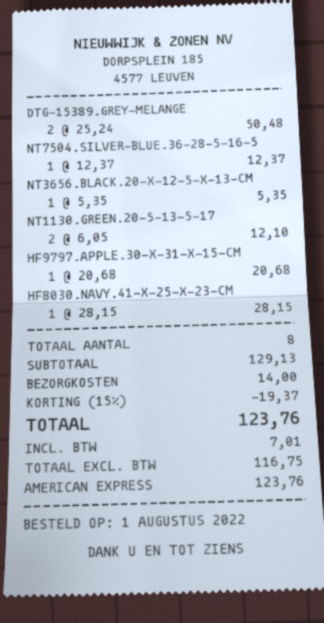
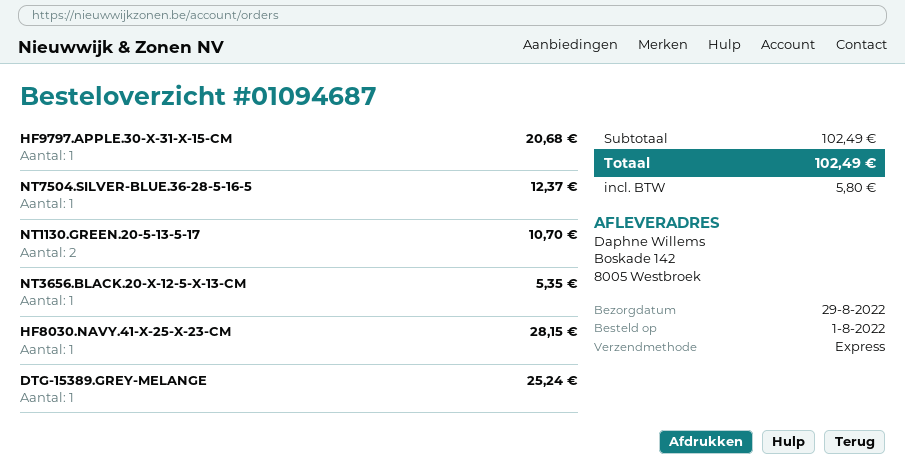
DTG-15389.GREY-MELANGE: 2 for 50.48 -> 1 for 25.24
NT1130.GREEN.20-5-13-5-17: 2 for 12.10 -> 2 for 10.70
subtotal: 129.13 -> 102.49
discount: 15% = 19.37 -> none
shipping: 14.00 -> none
tax: 7.01 -> 5.80
total: 123.76 -> 102.49

